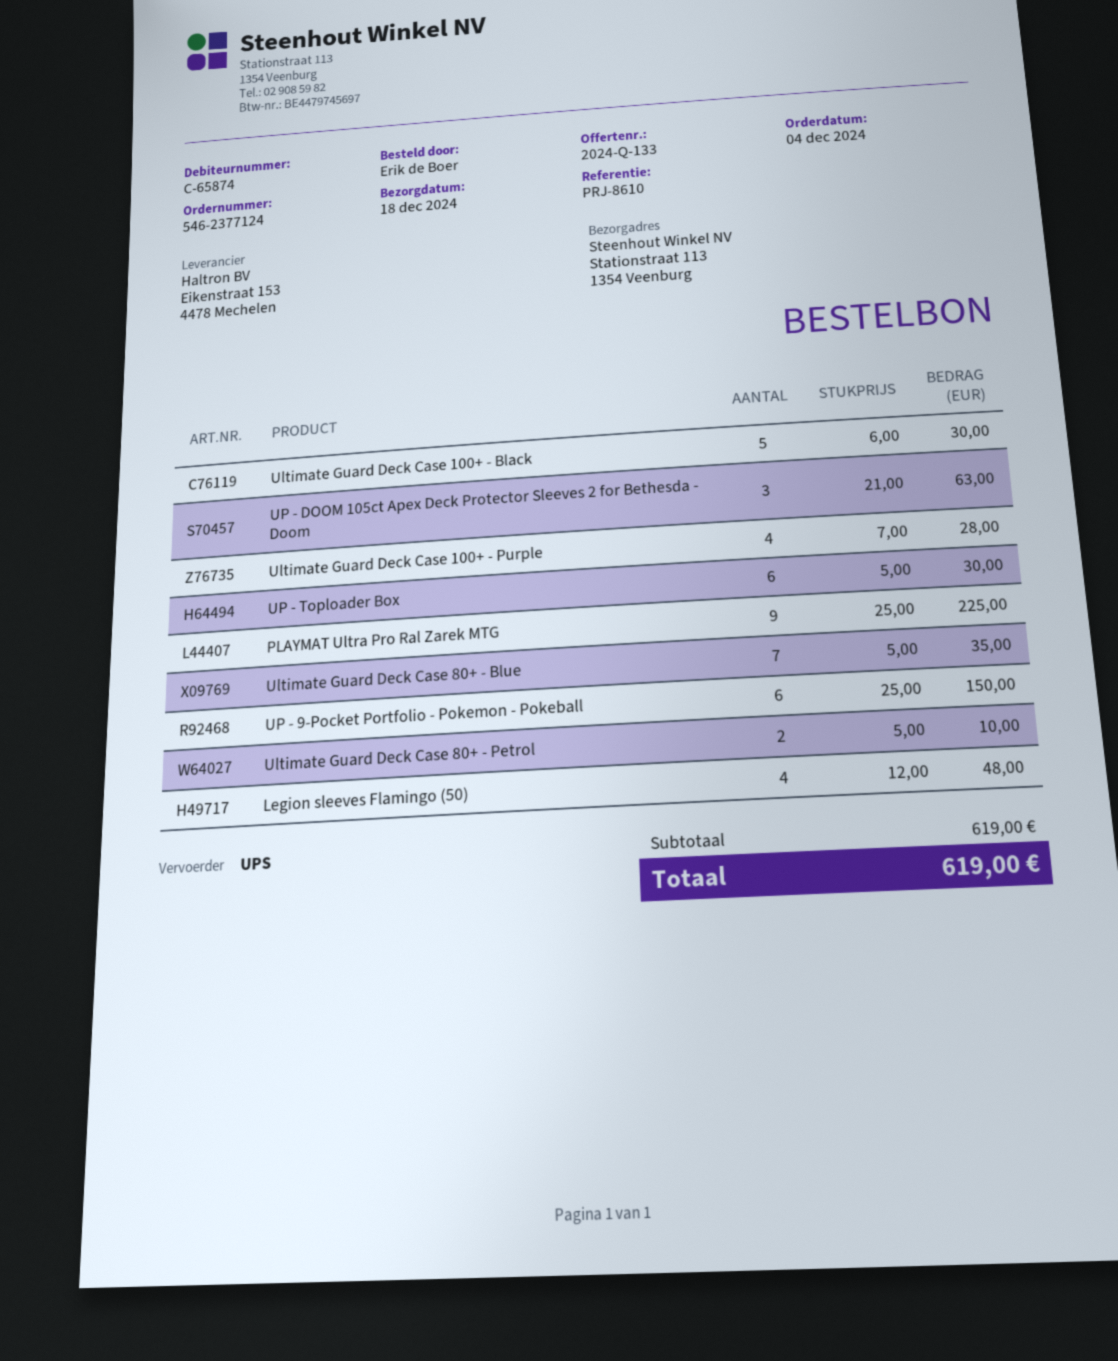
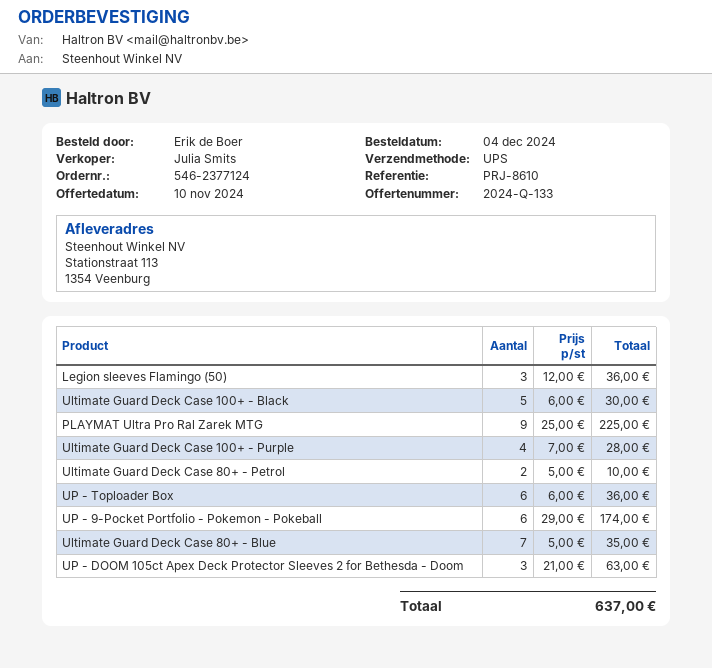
UP - Toploader Box: 6 x 5.00 = 30.00 -> 6 x 6.00 = 36.00
UP - 9-Pocket Portfolio - Pokemon - Pokeball: 6 x 25.00 = 150.00 -> 6 x 29.00 = 174.00
Legion sleeves Flamingo (50): 4 x 12.00 = 48.00 -> 3 x 12.00 = 36.00
total: 619.00 -> 637.00

